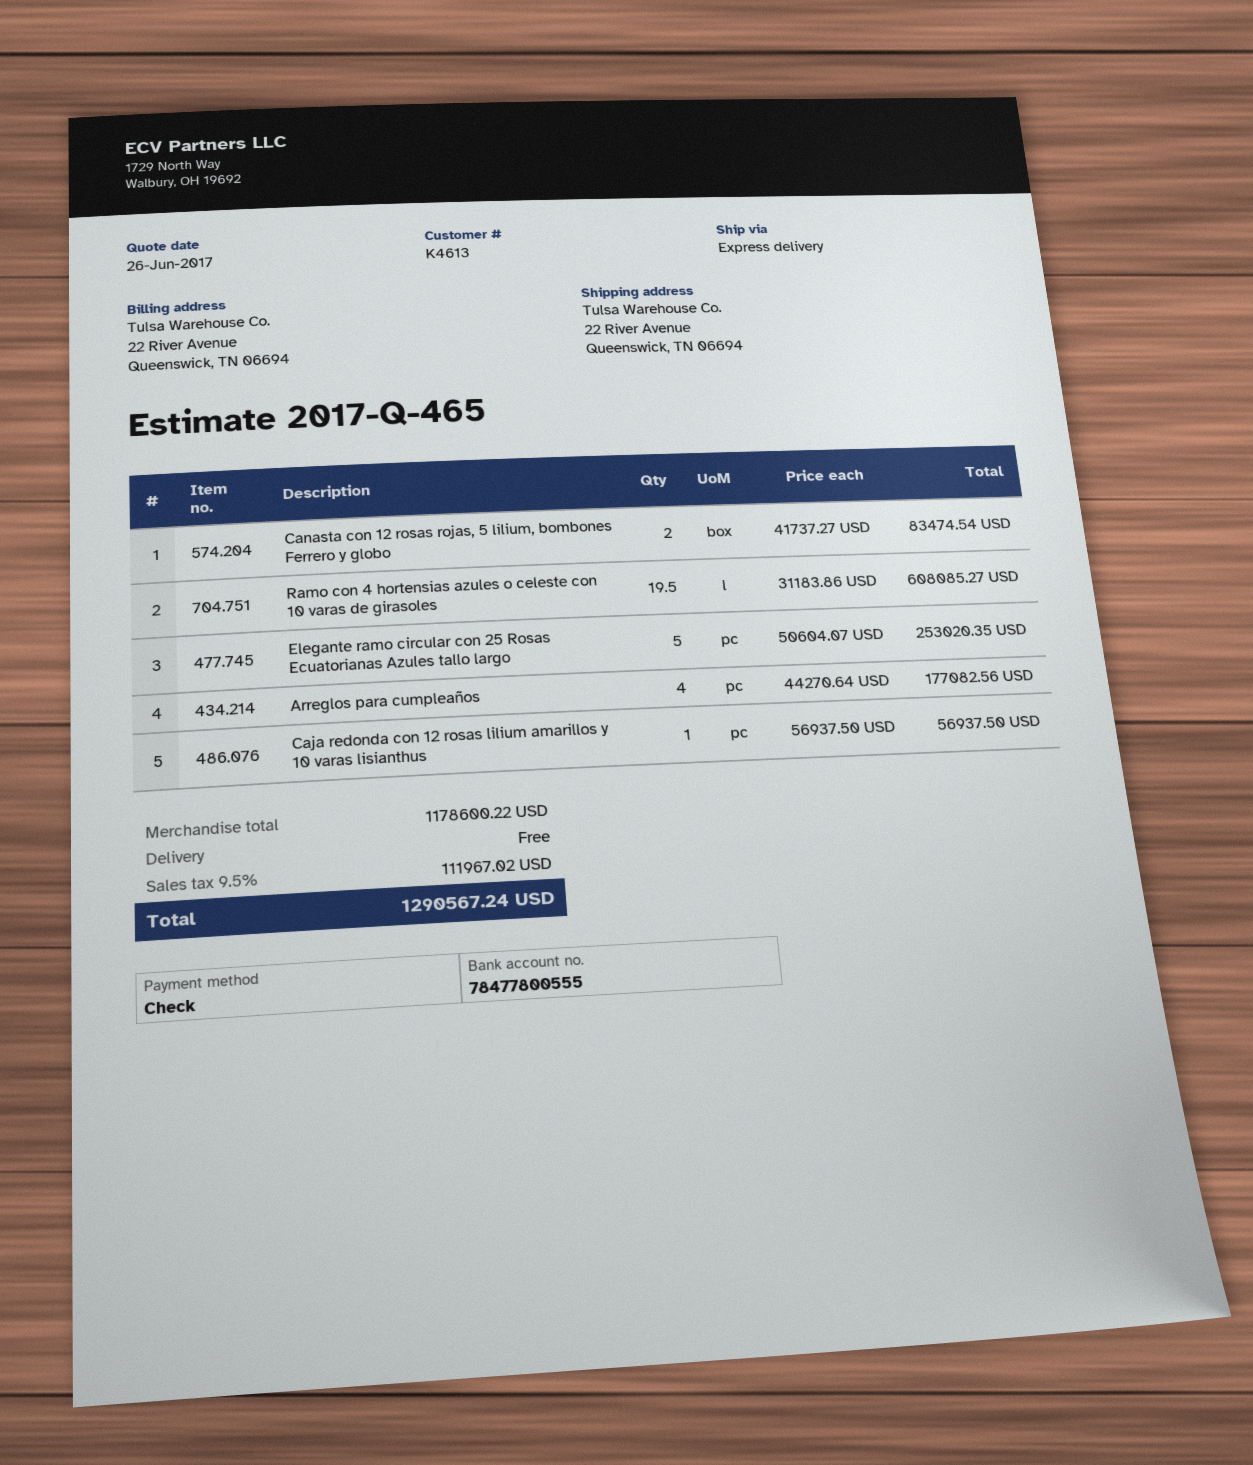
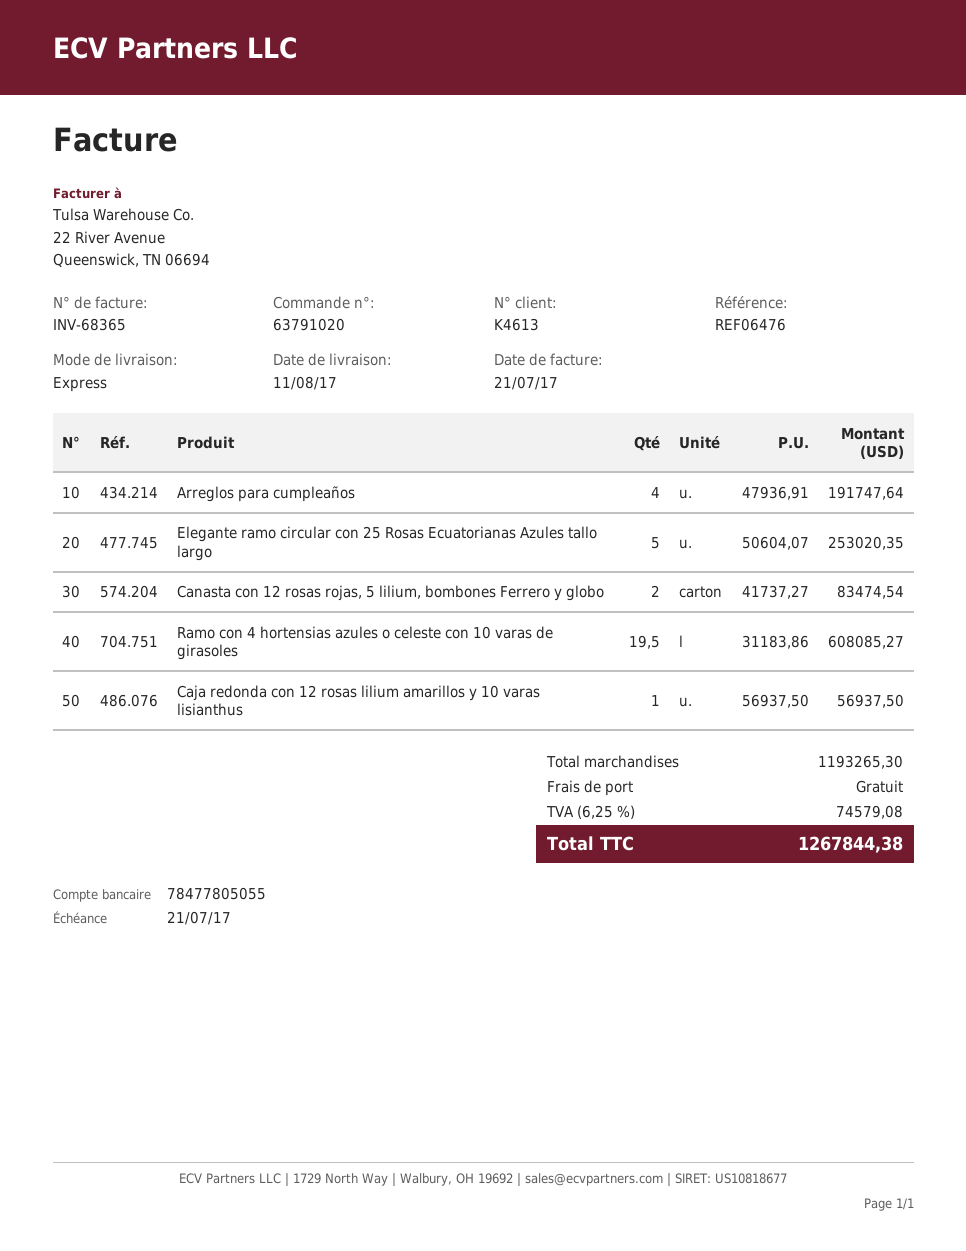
bank account: 78477800555 -> 78477805055
Arreglos para cumpleaños: 4 x 44270.64 = 177082.56 -> 4 x 47936.91 = 191747.64
subtotal: 1178600.22 -> 1193265.30
tax: 9.5% = 111967.02 -> 6.25% = 74579.08
total: 1290567.24 -> 1267844.38

